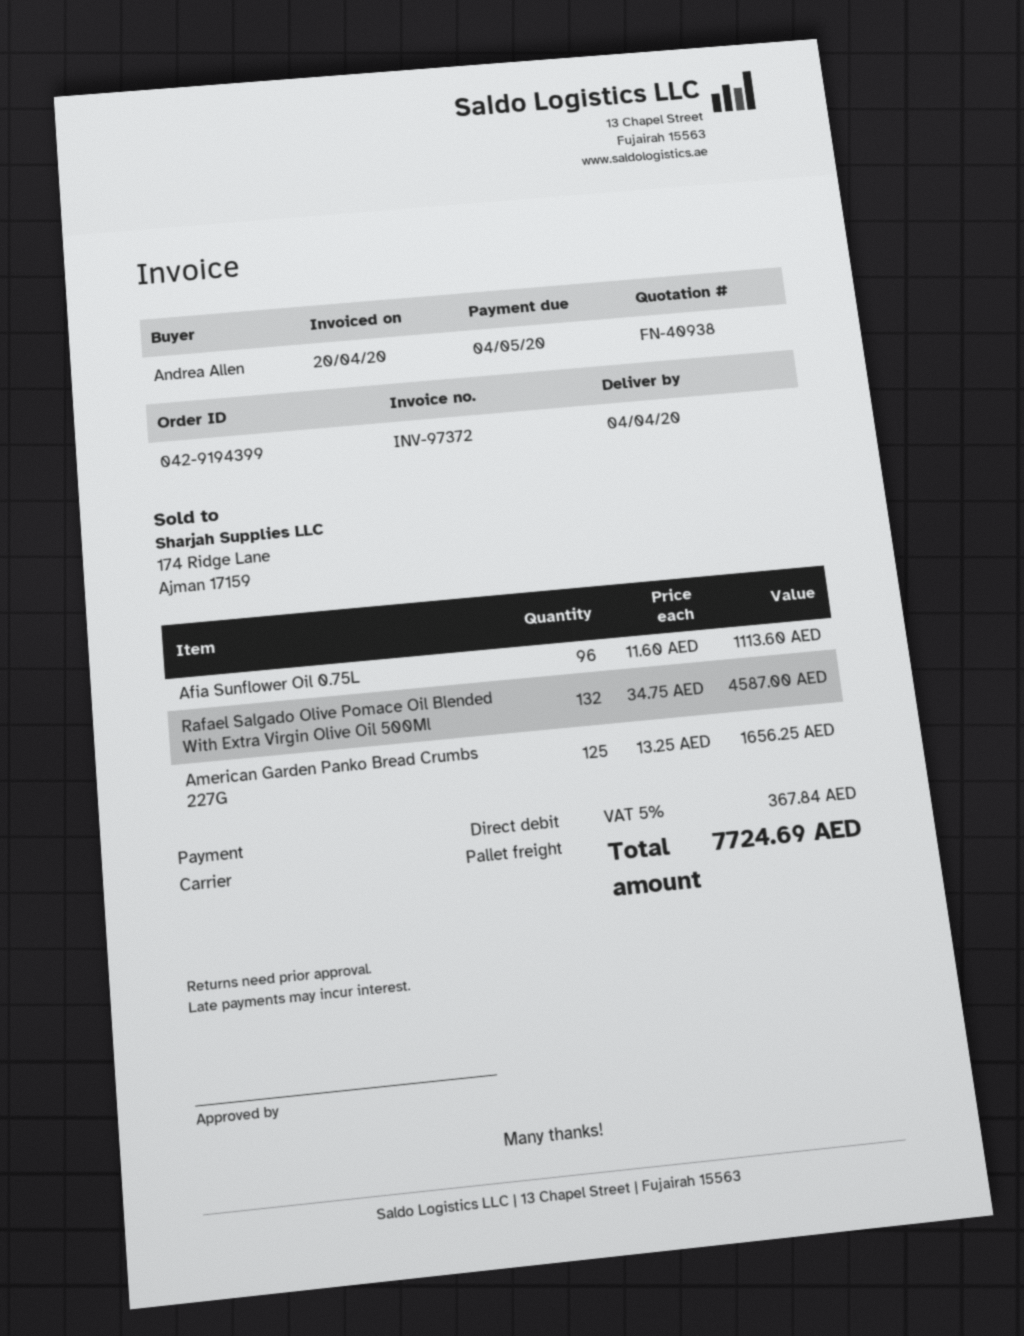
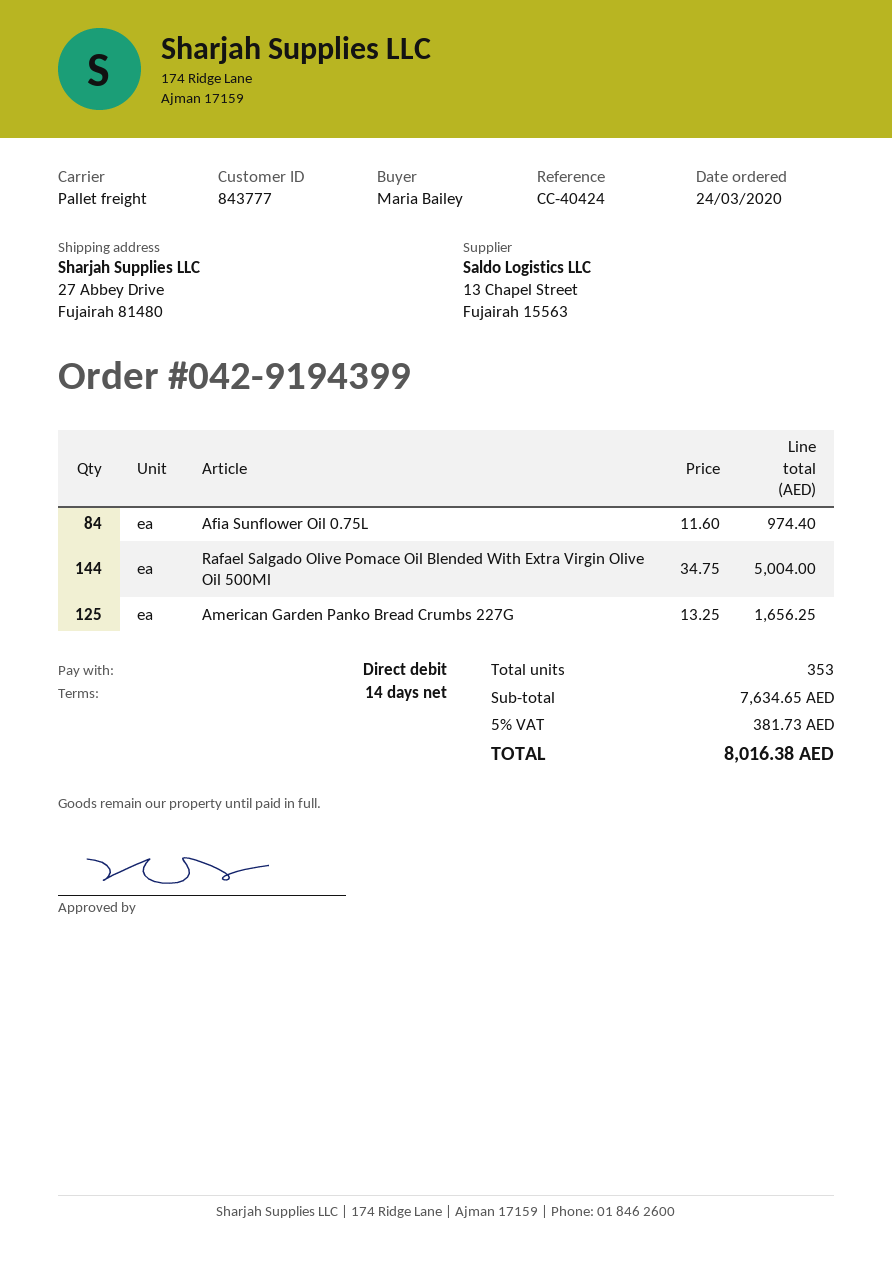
ordered by: Andrea Allen -> Maria Bailey
Afia Sunflower Oil 0.75L: 96 x 11.60 = 1113.60 -> 84 x 11.60 = 974.40
Rafael Salgado Olive Pomace Oil Blended With Extra Virgin Olive Oil 500Ml: 132 x 34.75 = 4587.00 -> 144 x 34.75 = 5004.00
tax: 5% = 367.84 -> 5% = 381.73
total: 7724.69 -> 8016.38

